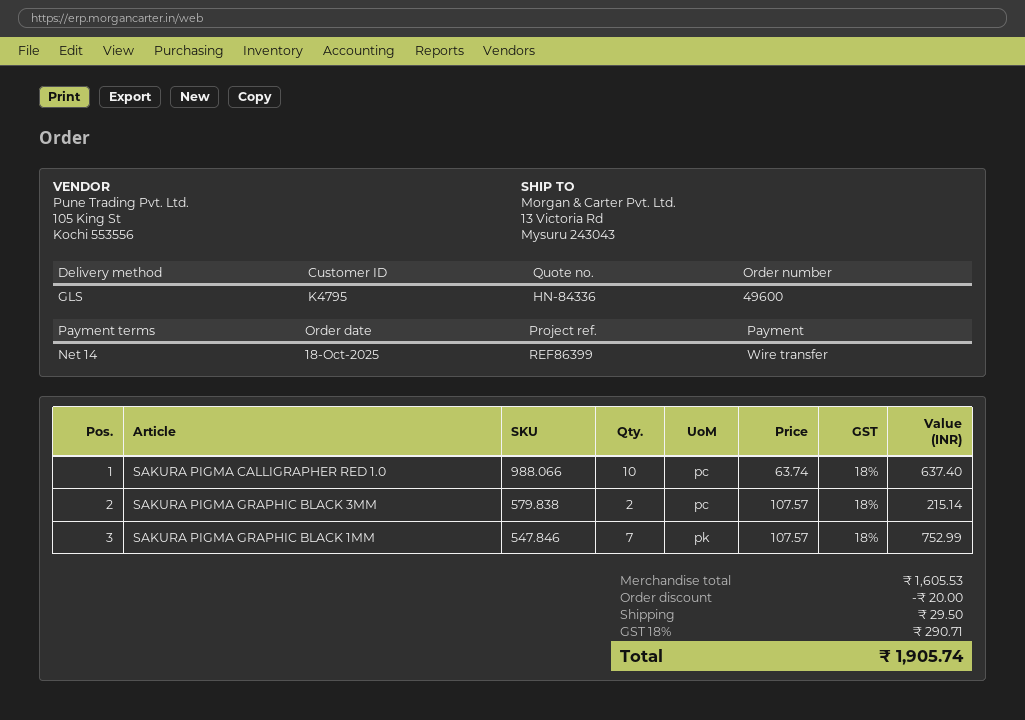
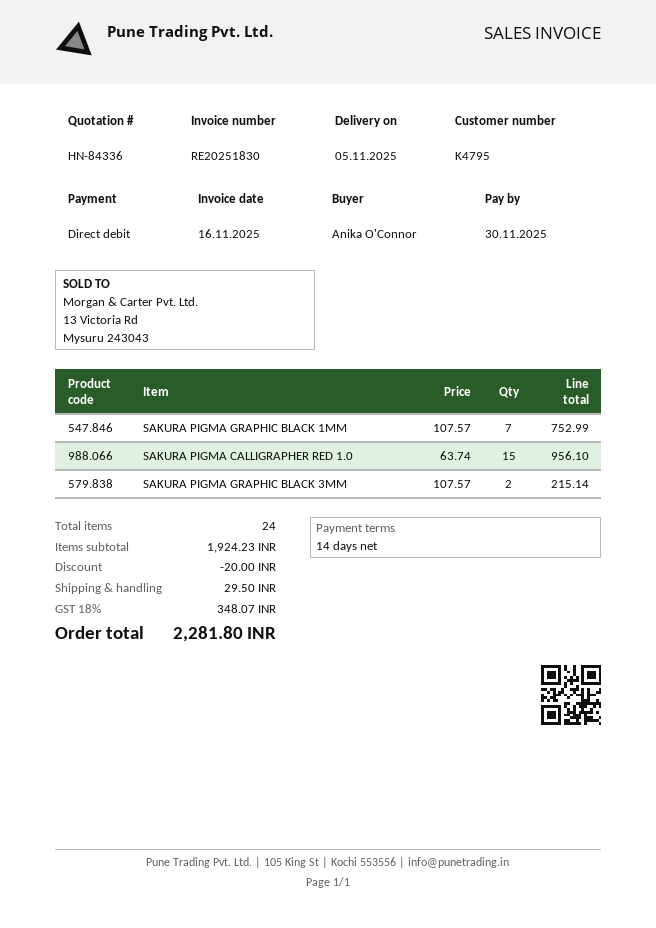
payment method: bank transfer -> direct debit
SAKURA PIGMA CALLIGRAPHER RED 1.0: 10 x 63.74 = 637.40 -> 15 x 63.74 = 956.10
subtotal: 1605.53 -> 1924.23
tax: 18% = 290.71 -> 18% = 348.07
total: 1905.74 -> 2281.80

